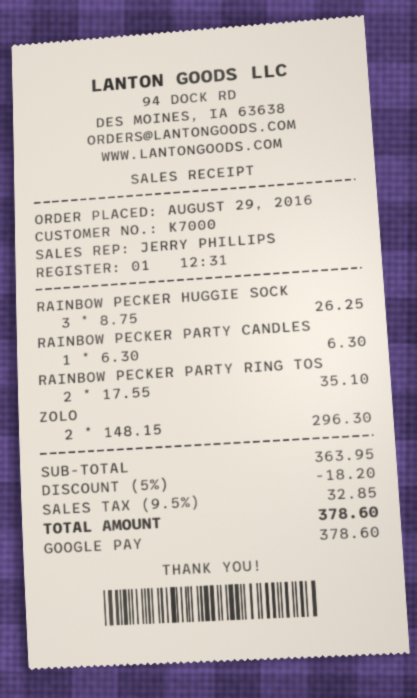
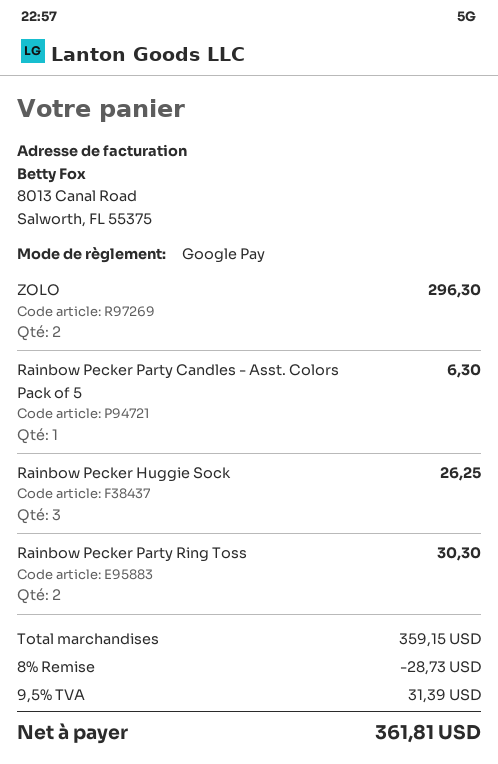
RAINBOW PECKER PARTY RING TOS: 2 for 35.10 -> 2 for 30.30
subtotal: 363.95 -> 359.15
discount: 5% = 18.20 -> 8% = 28.73
tax: 9.5% = 32.85 -> 9.5% = 31.39
total: 378.60 -> 361.81

